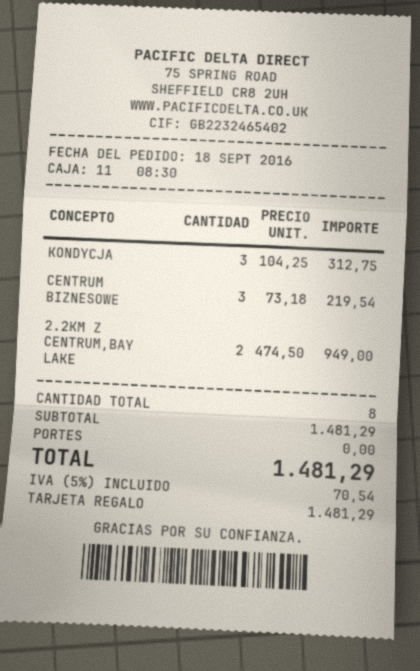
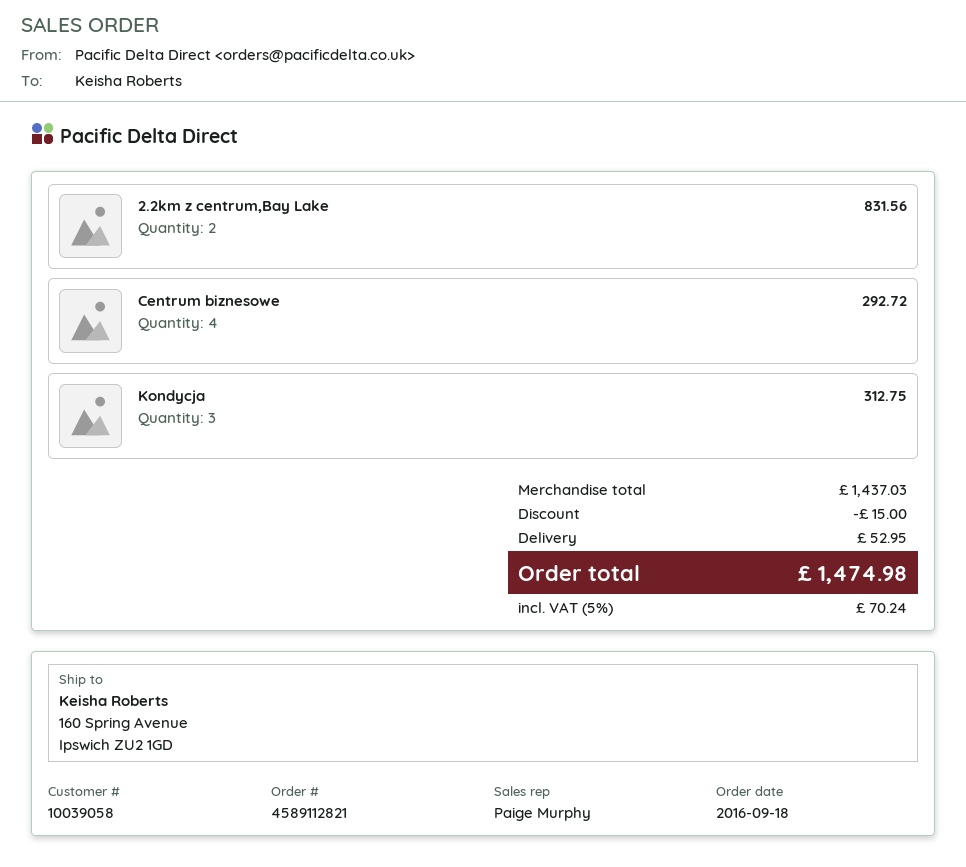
CENTRUM BIZNESOWE: 3 for 219.54 -> 4 for 292.72
2.2KM Z CENTRUM,BAY LAKE: 2 for 949.00 -> 2 for 831.56
subtotal: 1481.29 -> 1437.03
discount: none -> 15.00
shipping: 0.00 -> 52.95
tax: 5% = 70.54 -> 5% = 70.24
total: 1481.29 -> 1474.98

